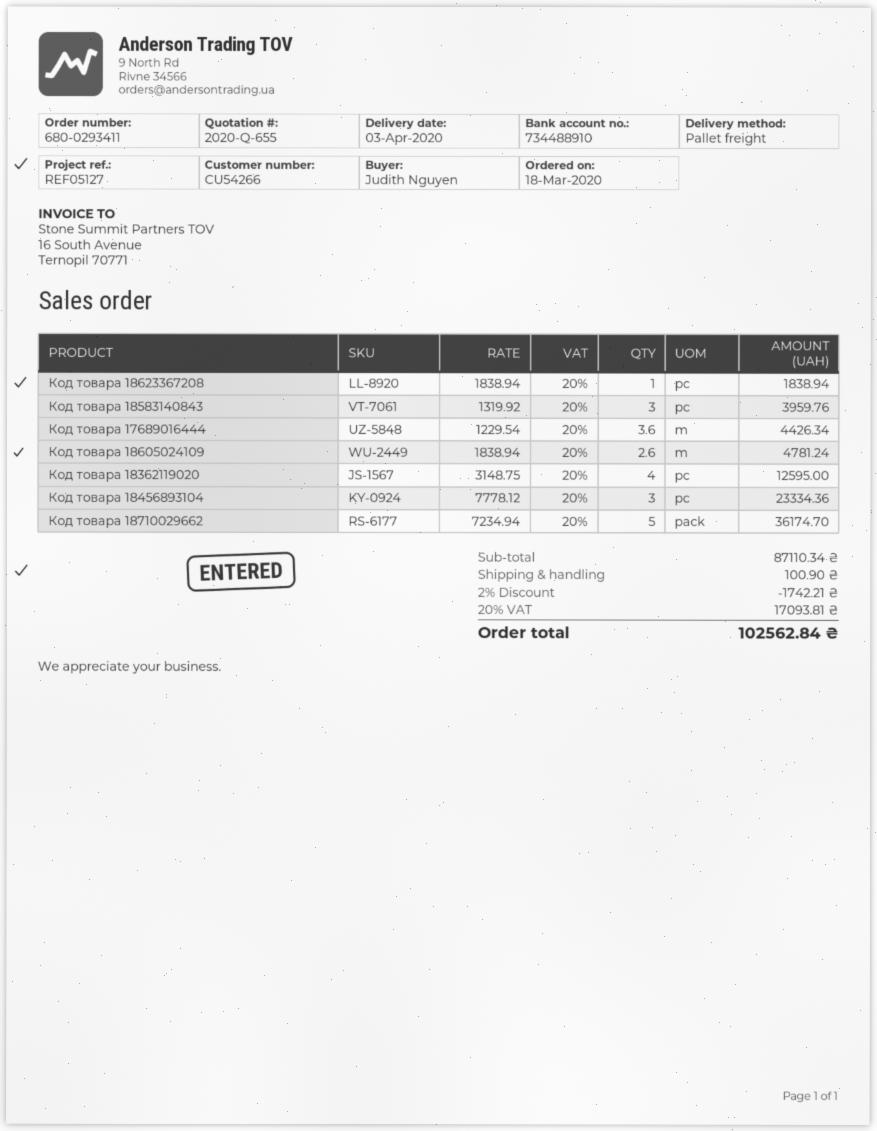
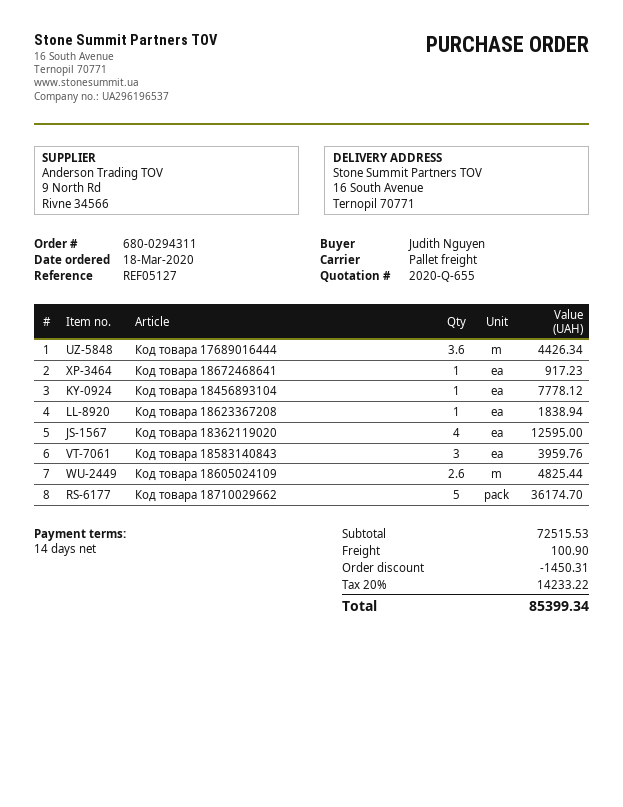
order number: 680-0293411 -> 680-0294311
Код товара 18605024109: 2.6 for 4781.24 -> 2.6 for 4825.44
Код товара 18456893104: 3 for 23334.36 -> 1 for 7778.12
Код товара 18672468641: none -> 1 for 917.23
subtotal: 87110.34 -> 72515.53
discount: 1742.21 -> 1450.31
tax: 20% = 17093.81 -> 20% = 14233.22
total: 102562.84 -> 85399.34

